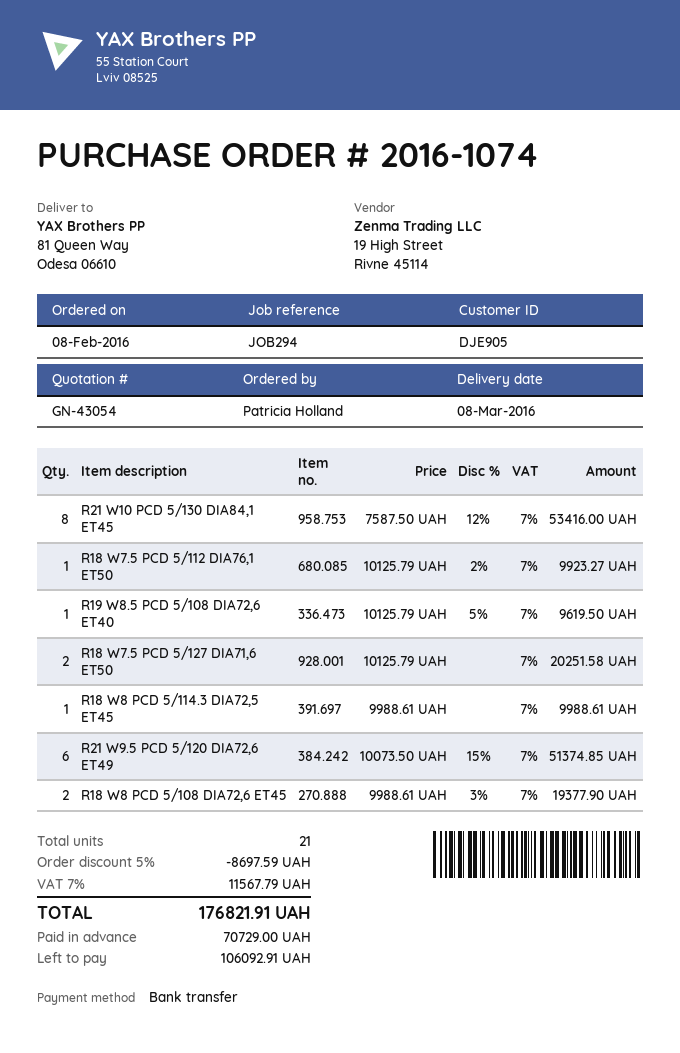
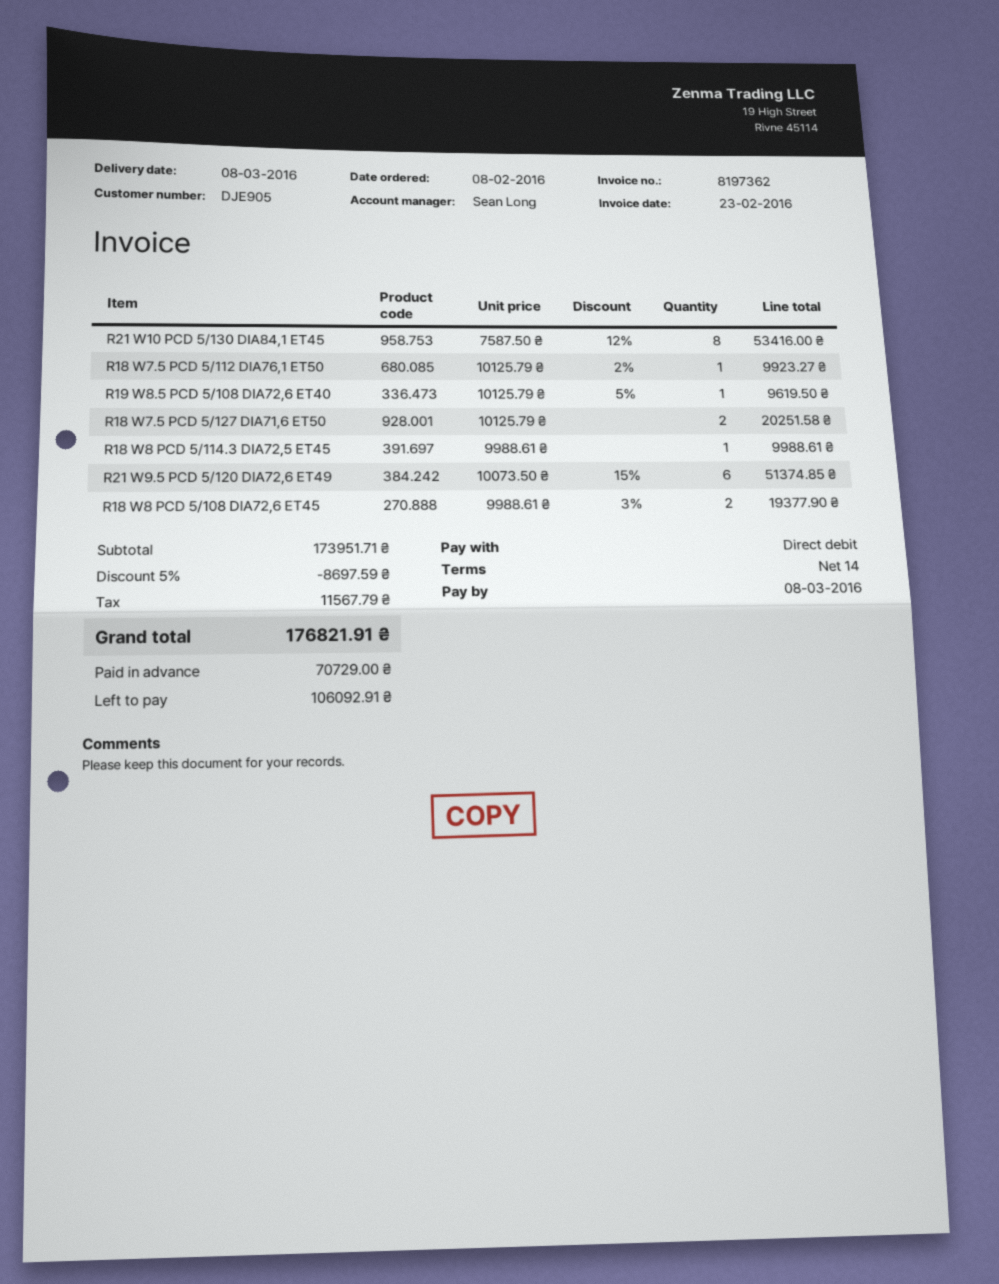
payment method: bank transfer -> direct debit

